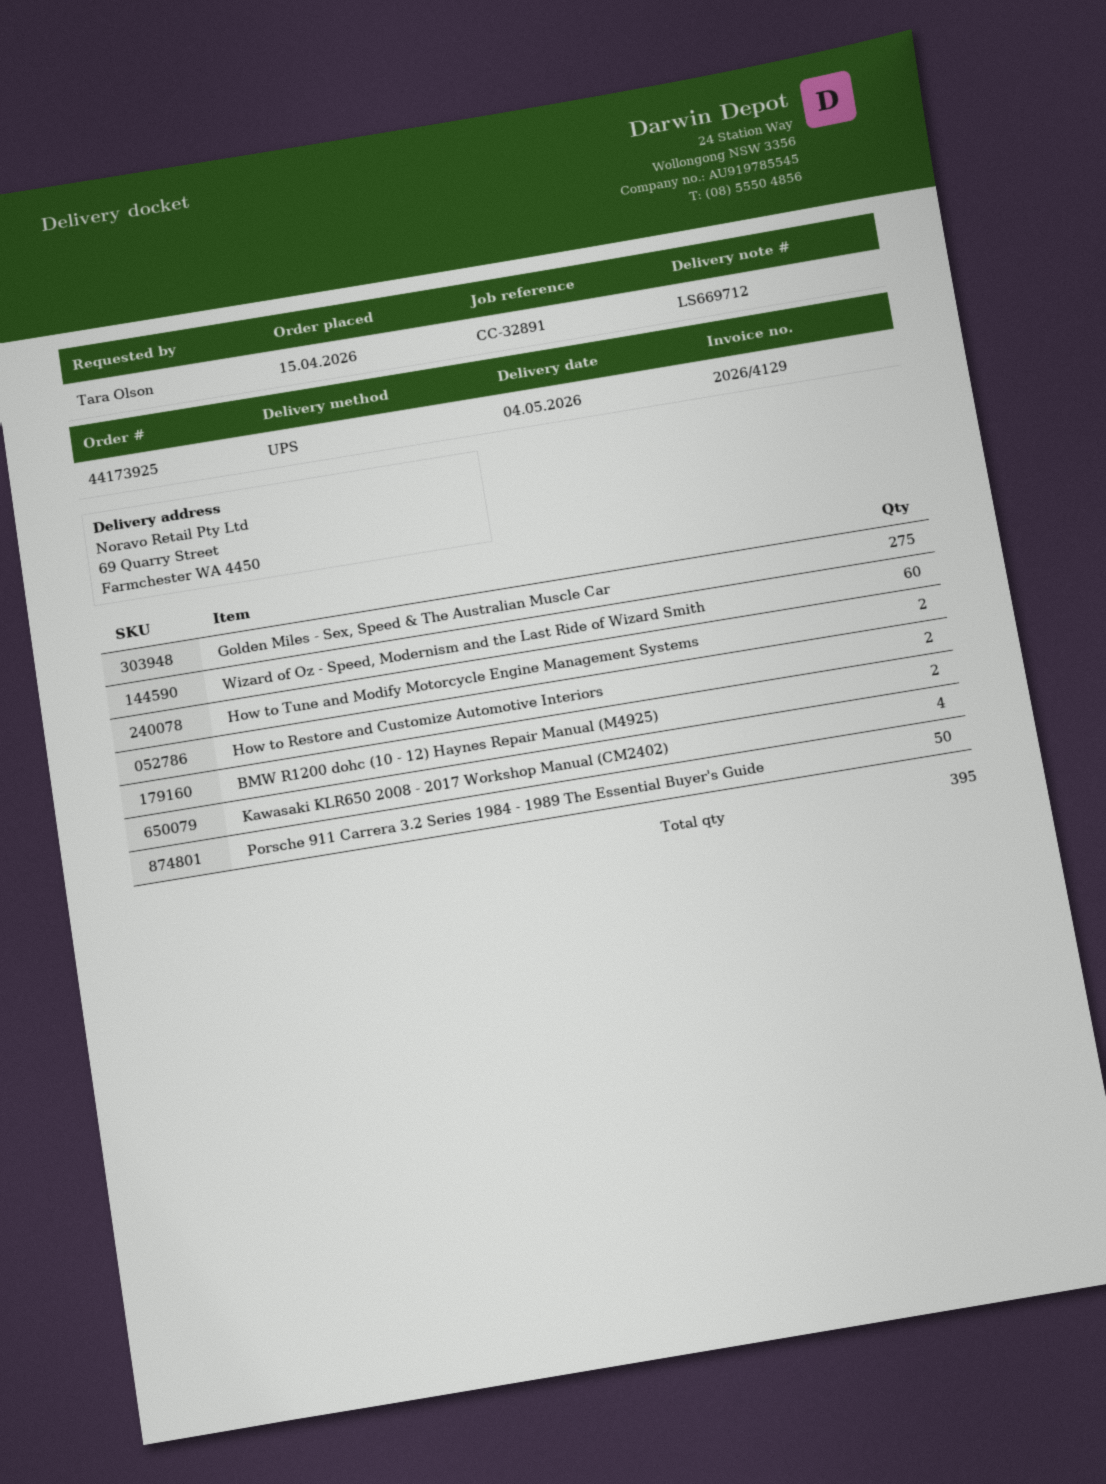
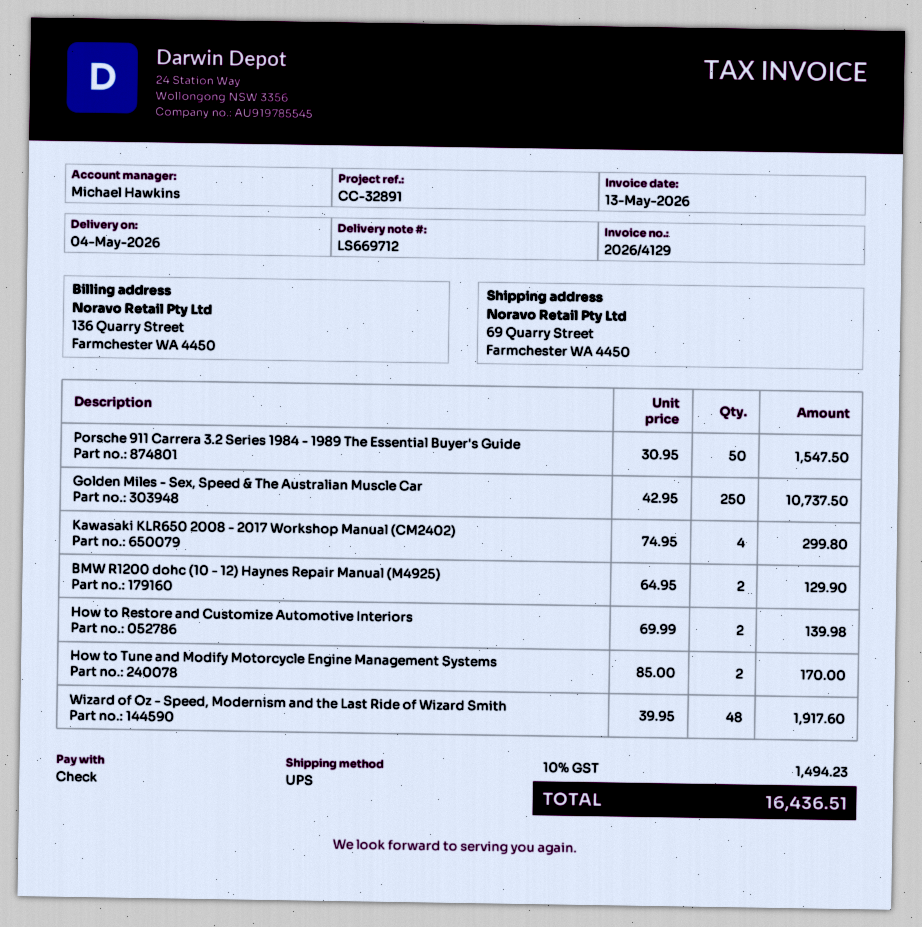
Golden Miles - Sex, Speed & The Australian Muscle Car: 275 -> 250
Wizard of Oz - Speed, Modernism and the Last Ride of Wizard Smith: 60 -> 48

